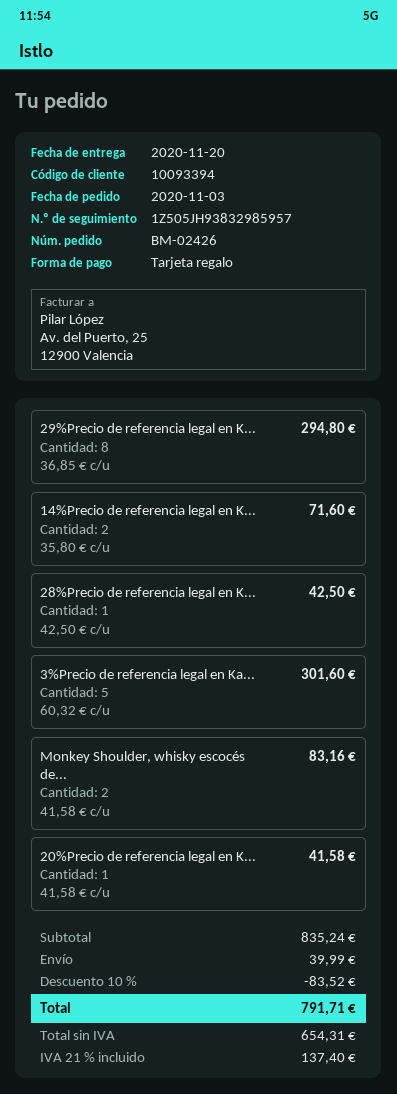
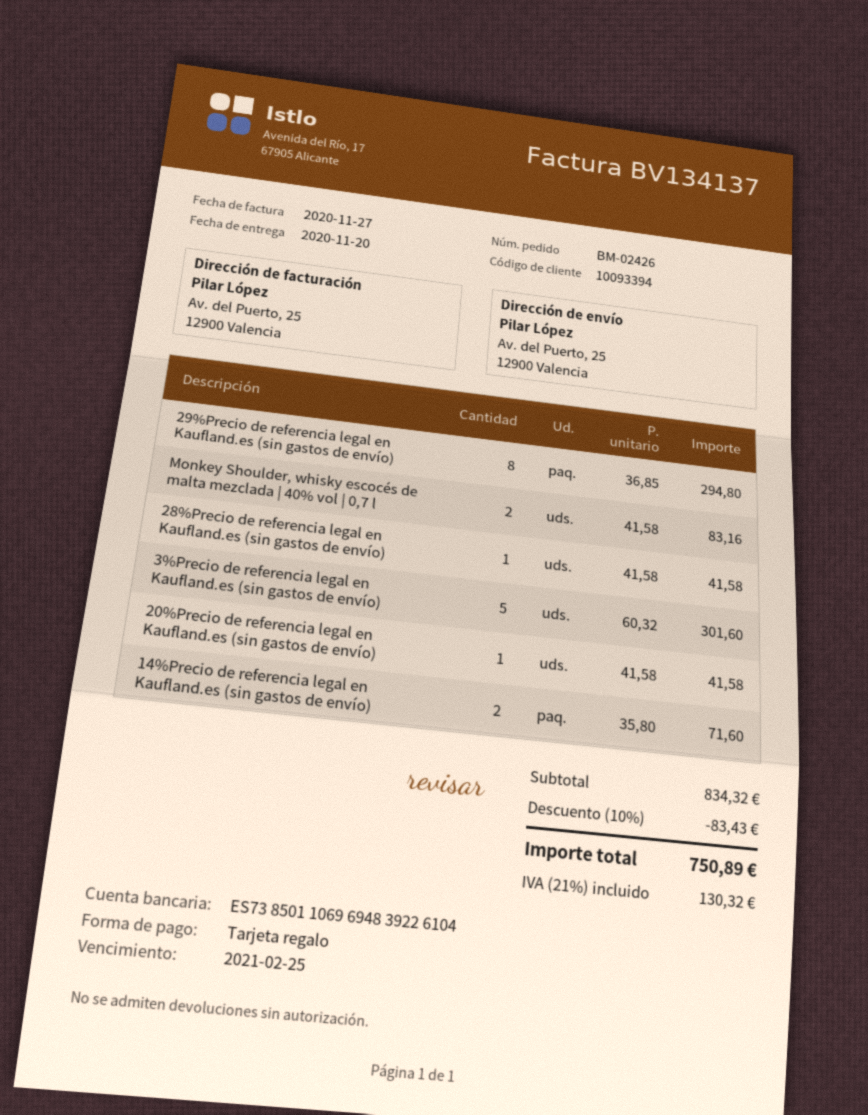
28%Precio de referencia legal en K...: 1 x 42.50 = 42.50 -> 1 x 41.58 = 41.58
subtotal: 835.24 -> 834.32
discount: 10% = 83.52 -> 10% = 83.43
shipping: 39.99 -> none
tax: 21% = 137.40 -> 21% = 130.32
total: 791.71 -> 750.89

